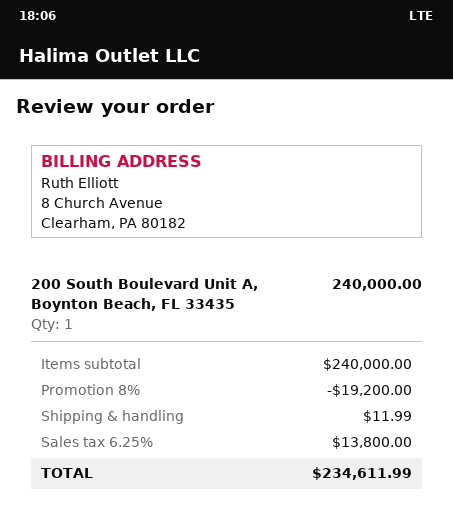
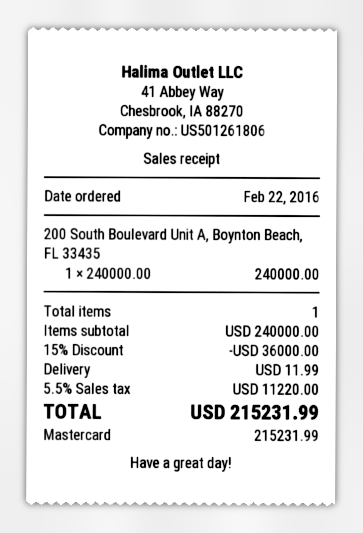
discount: 8% = 19200.00 -> 15% = 36000.00
tax: 6.25% = 13800.00 -> 5.5% = 11220.00
total: 234611.99 -> 215231.99

